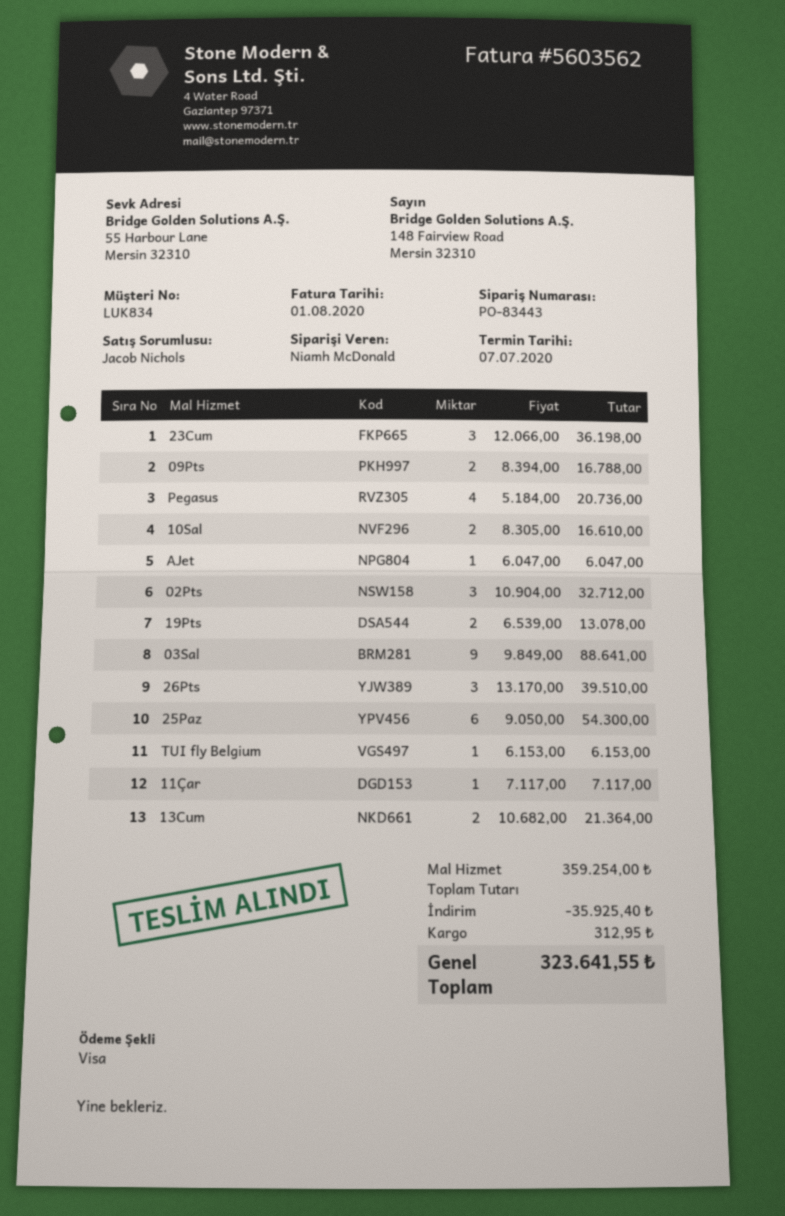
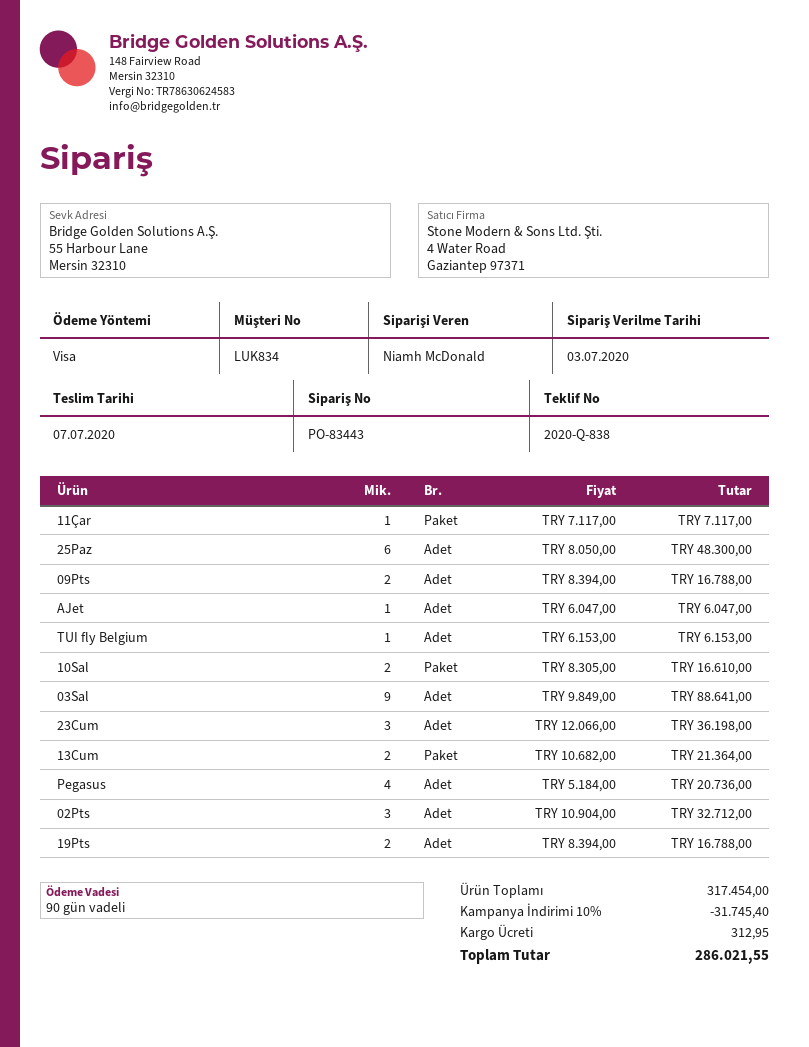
19Pts: 2 x 6539.00 = 13078.00 -> 2 x 8394.00 = 16788.00
26Pts: 3 x 13170.00 = 39510.00 -> none
25Paz: 6 x 9050.00 = 54300.00 -> 6 x 8050.00 = 48300.00
subtotal: 359254.00 -> 317454.00
discount: 35925.40 -> 31745.40
total: 323641.55 -> 286021.55

